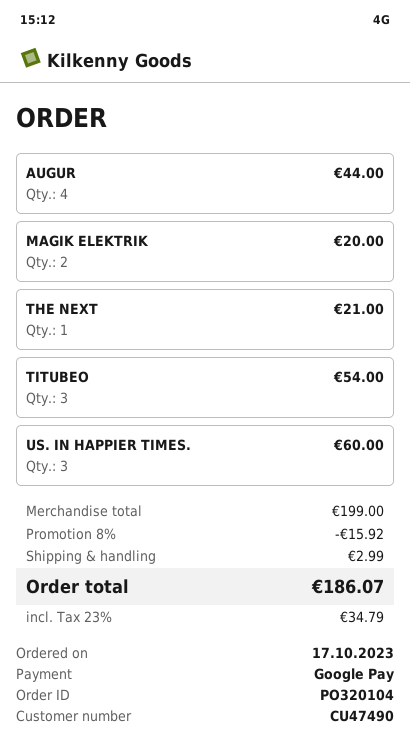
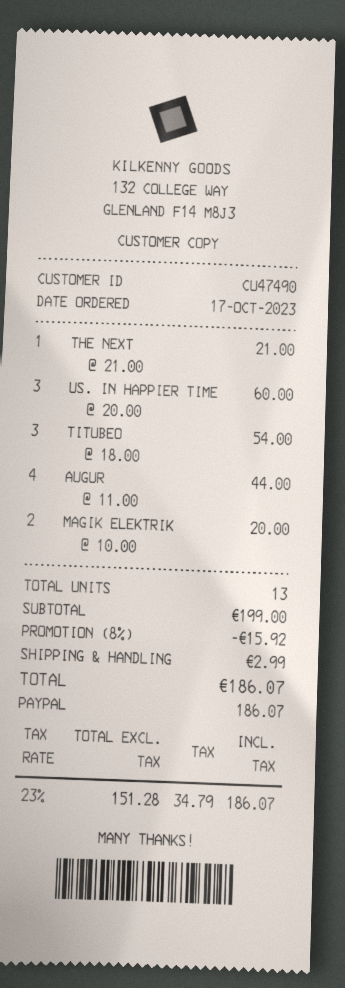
payment method: Google Pay -> PayPal

